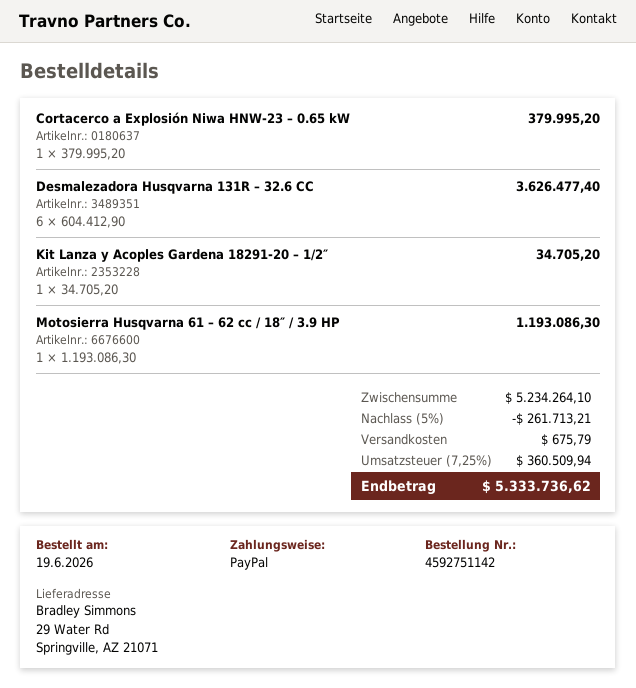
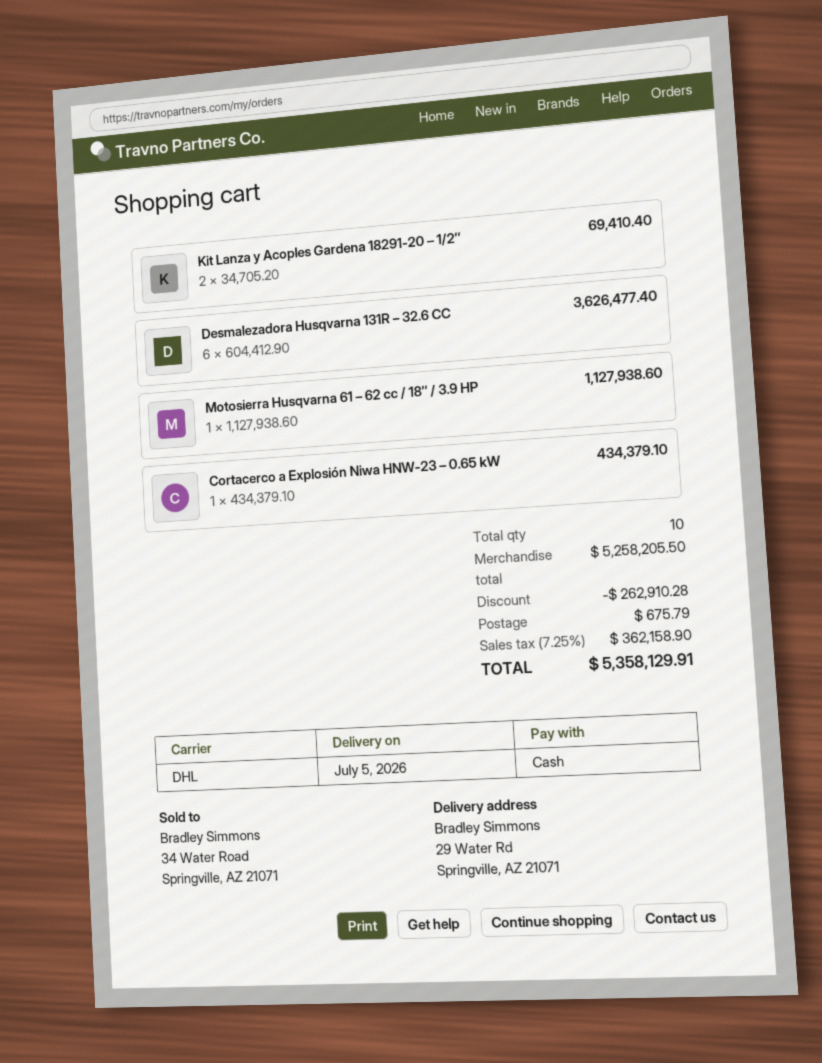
payment method: PayPal -> cash
Cortacerco a Explosión Niwa HNW-23 – 0.65 kW: 1 x 379995.20 = 379995.20 -> 1 x 434379.10 = 434379.10
Kit Lanza y Acoples Gardena 18291-20 – 1/2″: 1 x 34705.20 = 34705.20 -> 2 x 34705.20 = 69410.40
Motosierra Husqvarna 61 – 62 cc / 18″ / 3.9 HP: 1 x 1193086.30 = 1193086.30 -> 1 x 1127938.60 = 1127938.60
subtotal: 5234264.10 -> 5258205.50
discount: 261713.21 -> 262910.28
tax: 7.25% = 360509.94 -> 7.25% = 362158.90
total: 5333736.62 -> 5358129.91

